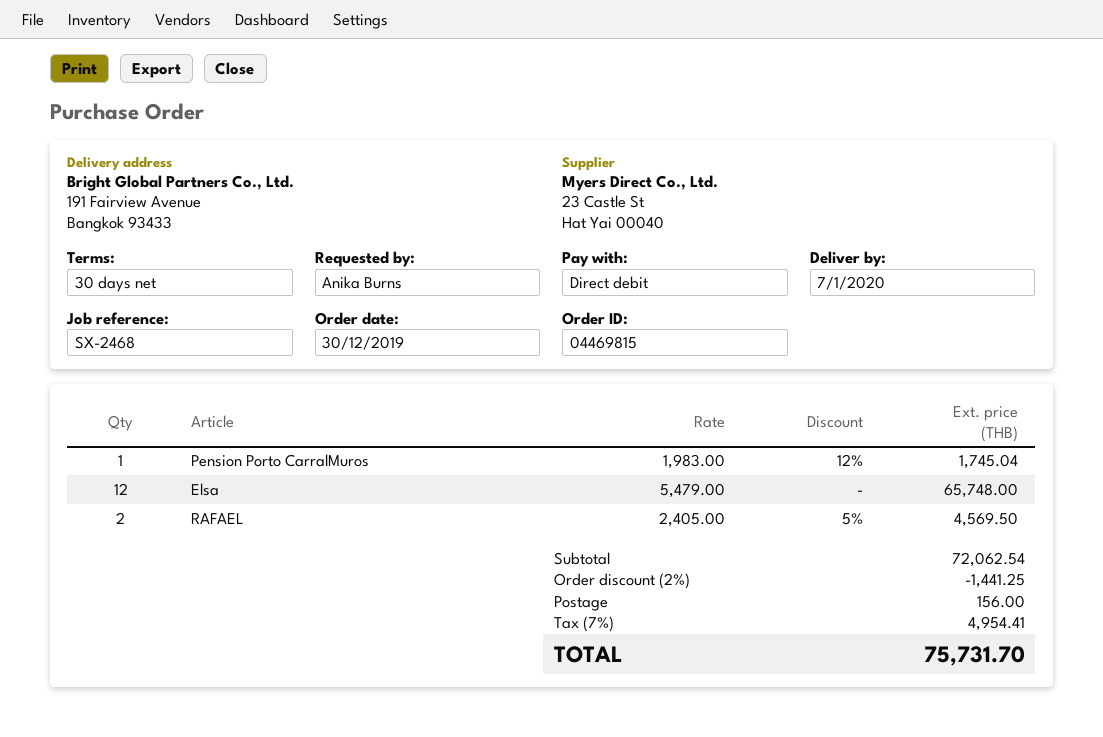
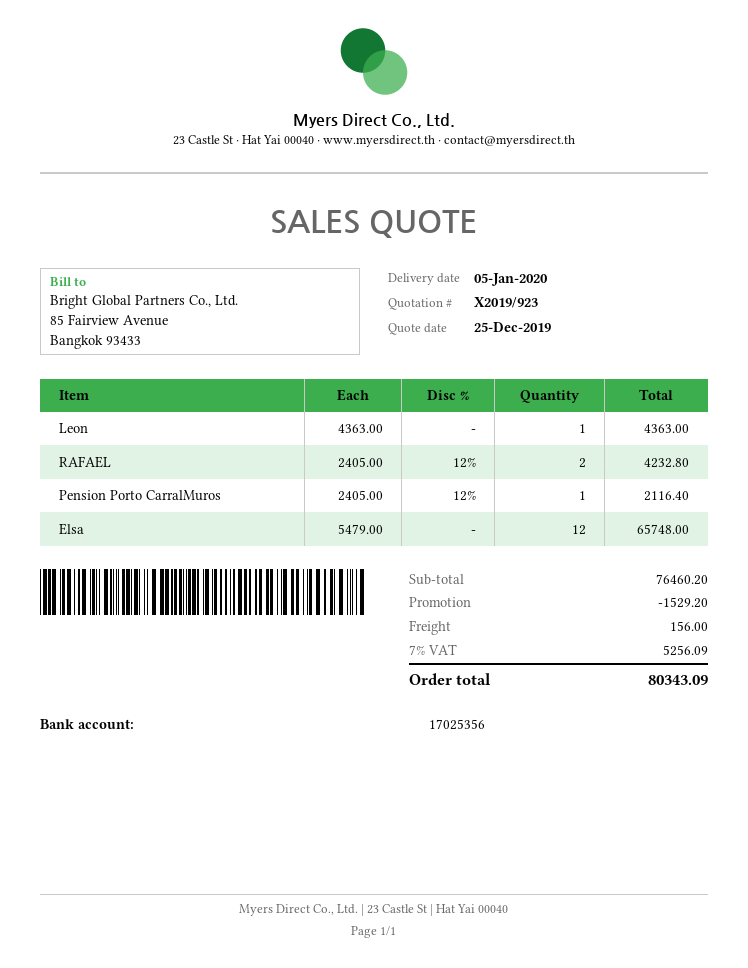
delivery date: 2020-01-07 -> 2020-01-05
Pension Porto CarralMuros: 1 x 1983.00 - 12% = 1745.04 -> 1 x 2405.00 - 12% = 2116.40
RAFAEL: 2 x 2405.00 - 5% = 4569.50 -> 2 x 2405.00 - 12% = 4232.80
Leon: none -> 1 x 4363.00 = 4363.00
subtotal: 72062.54 -> 76460.20
discount: 1441.25 -> 1529.20
tax: 7% = 4954.41 -> 7% = 5256.09
total: 75731.70 -> 80343.09

